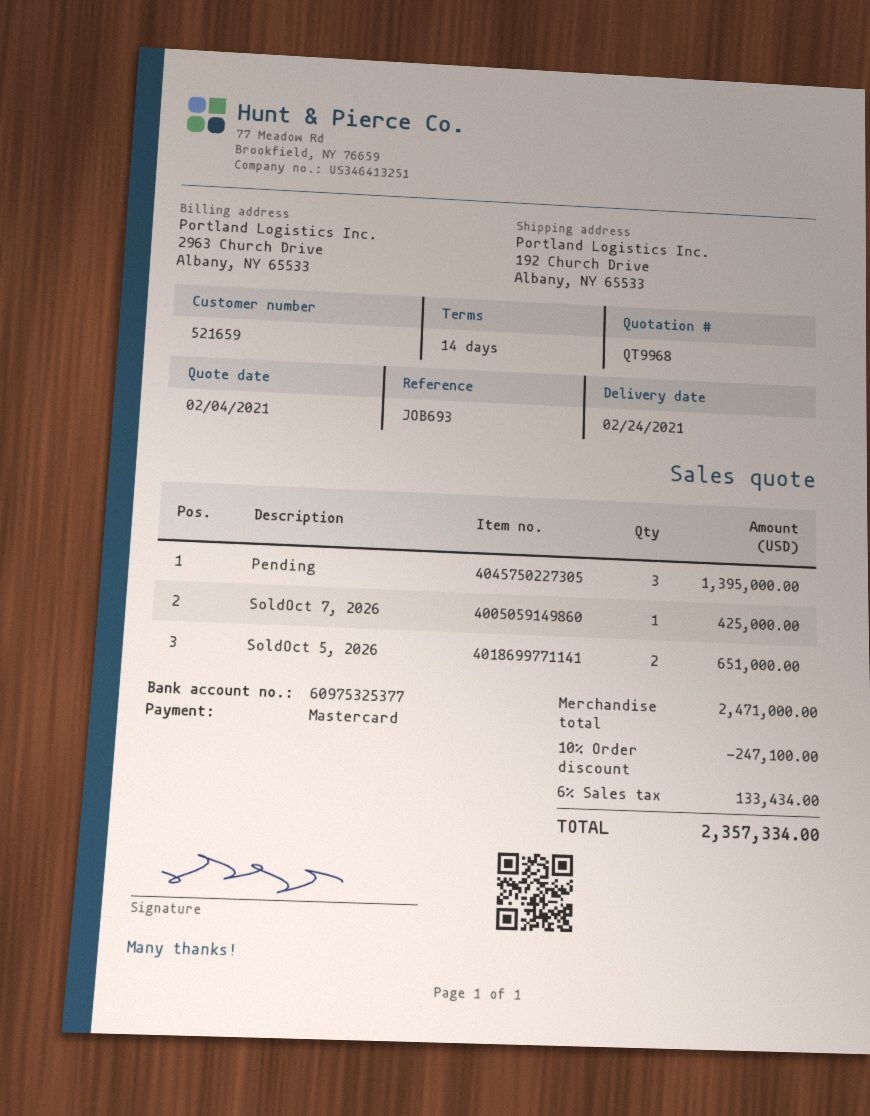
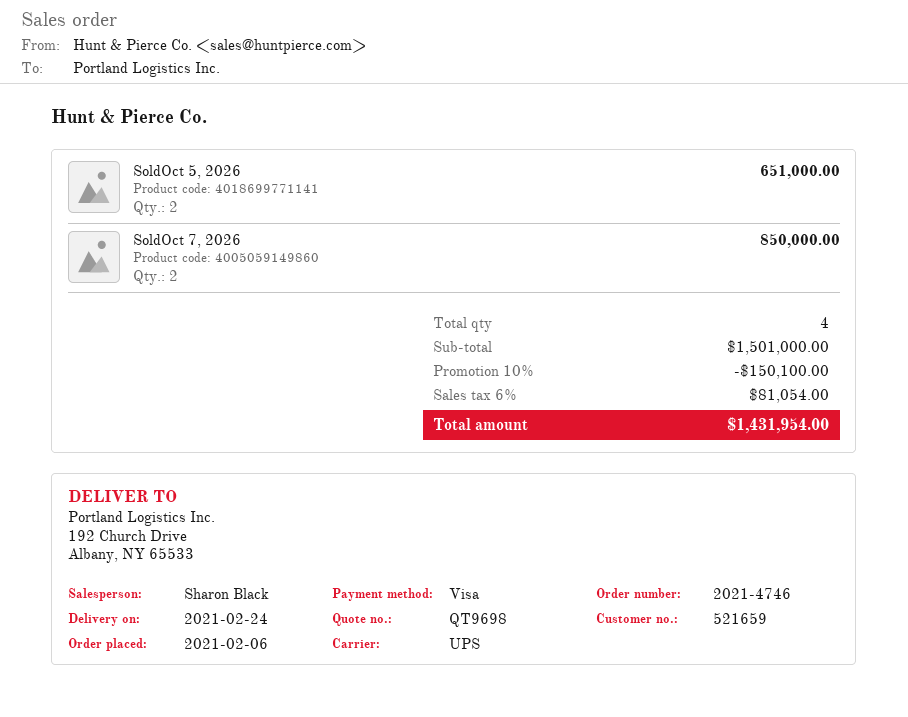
quote number: QT9968 -> QT9698
payment method: Mastercard -> Visa
Pending: 3 for 1395000.00 -> none
SoldOct 7, 2026: 1 for 425000.00 -> 2 for 850000.00
subtotal: 2471000.00 -> 1501000.00
discount: 10% = 247100.00 -> 10% = 150100.00
tax: 6% = 133434.00 -> 6% = 81054.00
total: 2357334.00 -> 1431954.00

